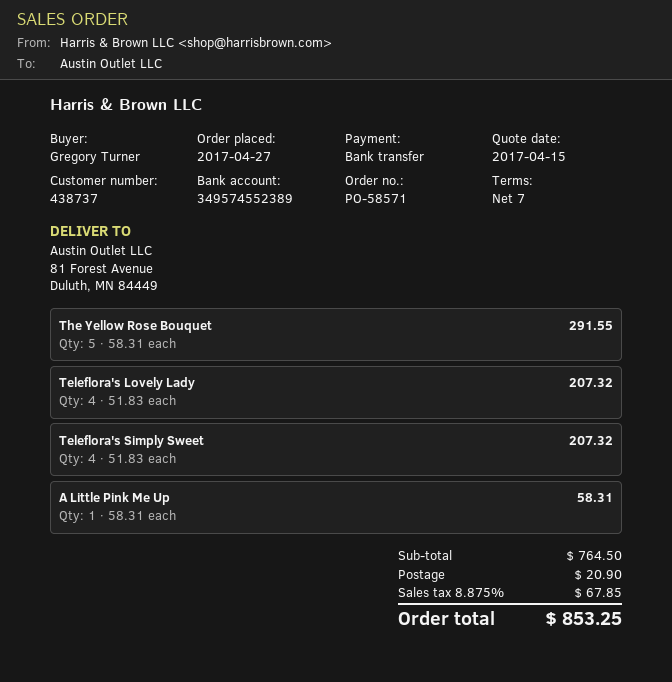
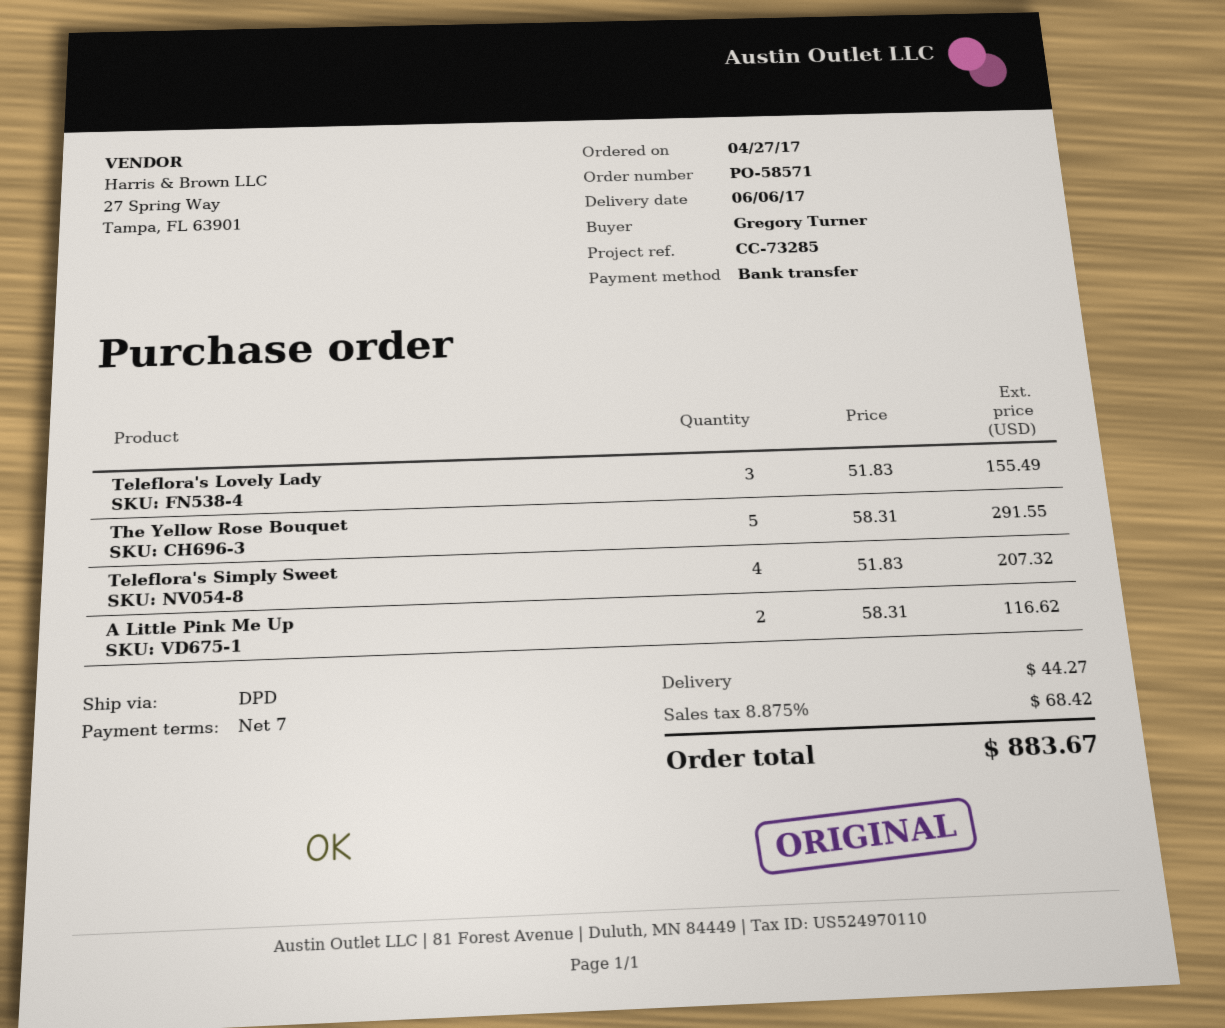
Teleflora's Lovely Lady: 4 x 51.83 = 207.32 -> 3 x 51.83 = 155.49
A Little Pink Me Up: 1 x 58.31 = 58.31 -> 2 x 58.31 = 116.62
shipping: 20.90 -> 44.27
tax: 8.875% = 67.85 -> 8.875% = 68.42
total: 853.25 -> 883.67

